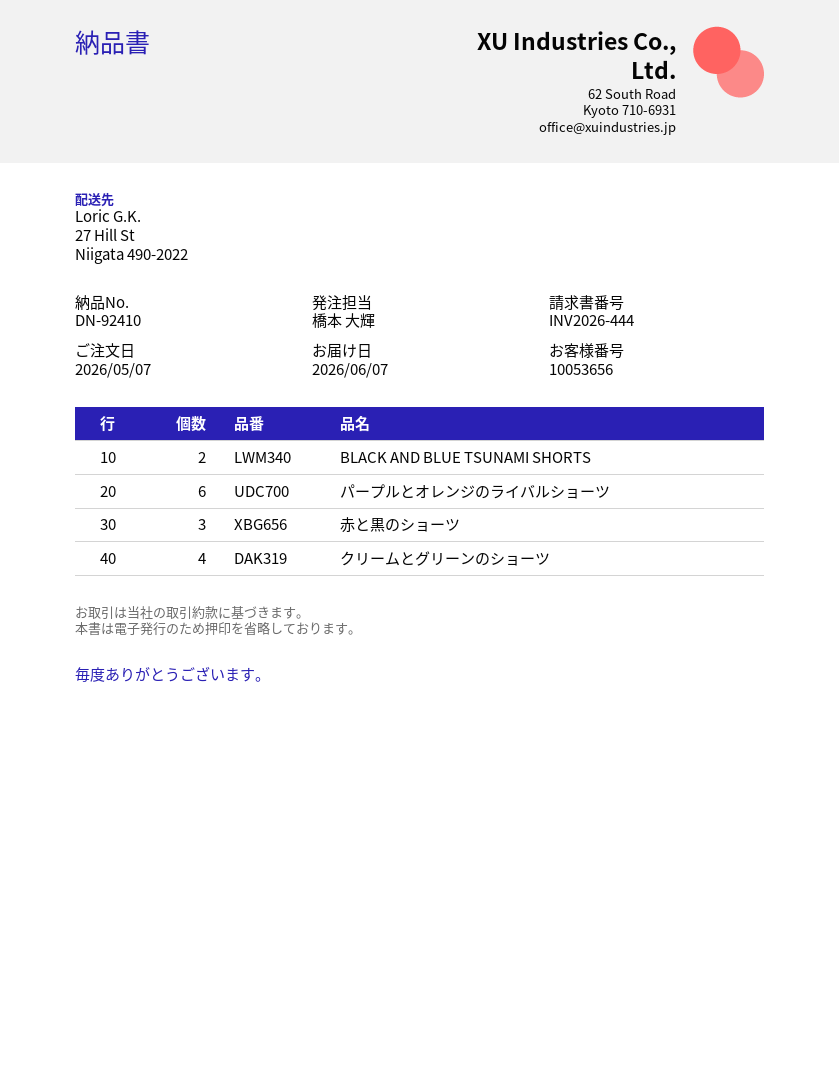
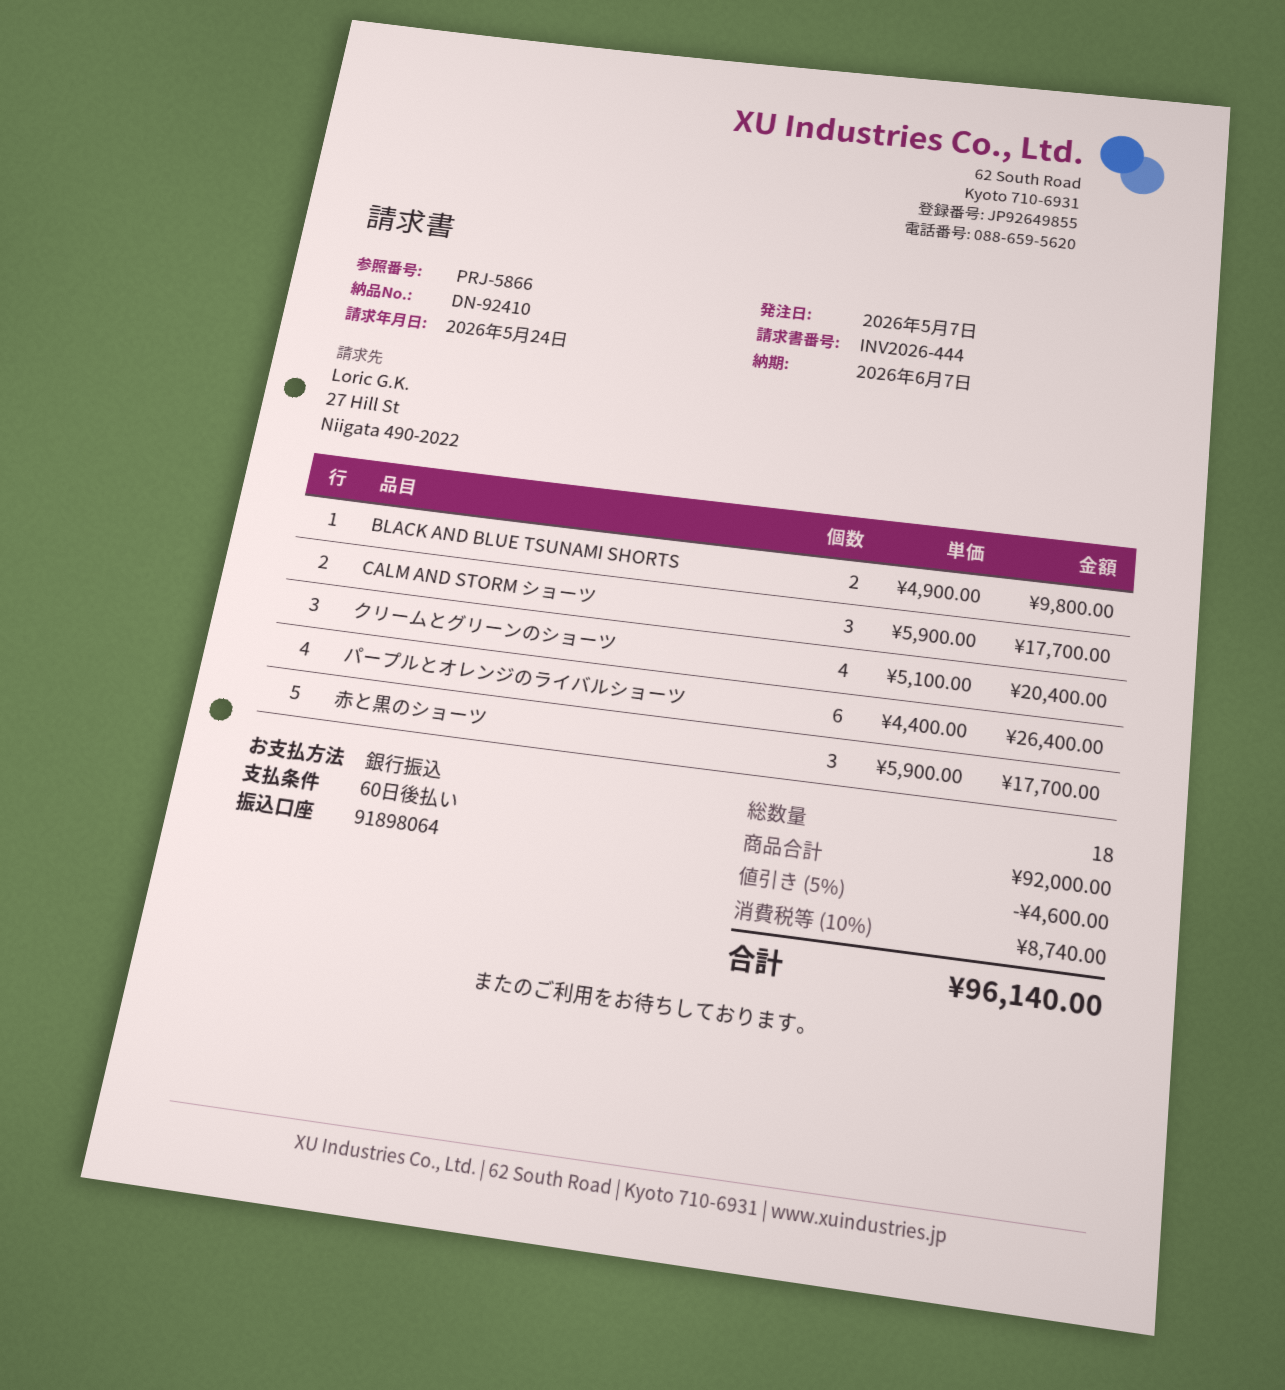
CALM AND STORM ショーツ: none -> 3

